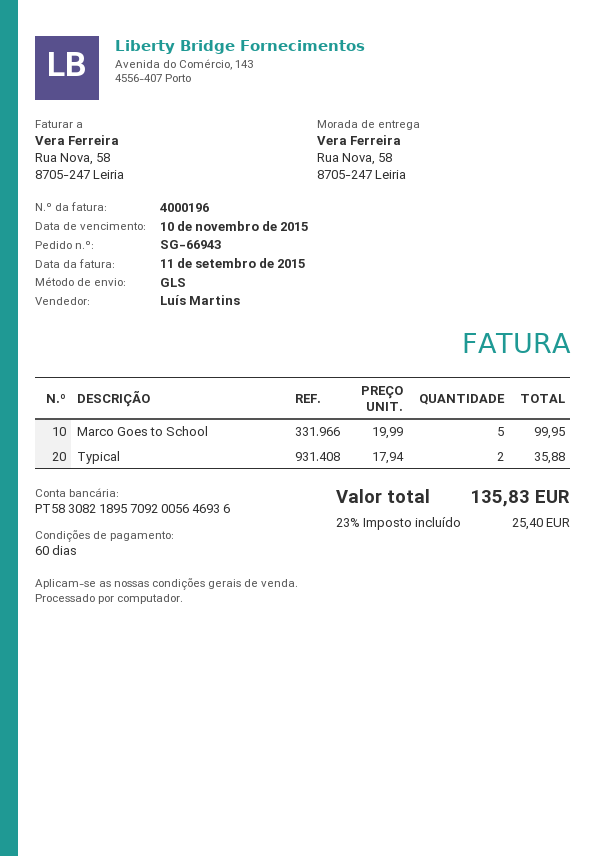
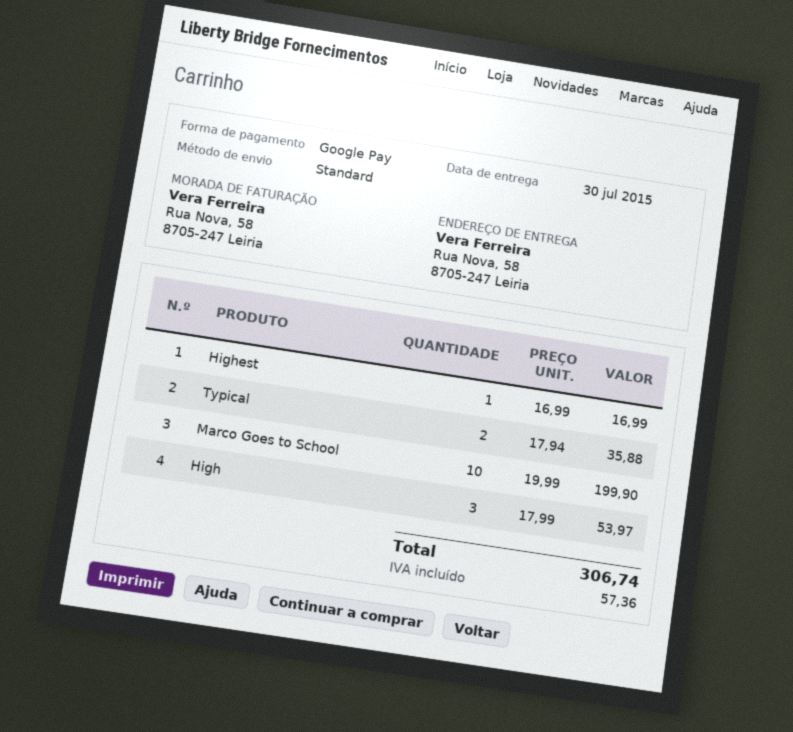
shipping method: GLS -> standard
Marco Goes to School: 5 x 19.99 = 99.95 -> 10 x 19.99 = 199.90
Highest: none -> 1 x 16.99 = 16.99
High: none -> 3 x 17.99 = 53.97
tax: 25.40 -> 57.36
total: 135.83 -> 306.74

